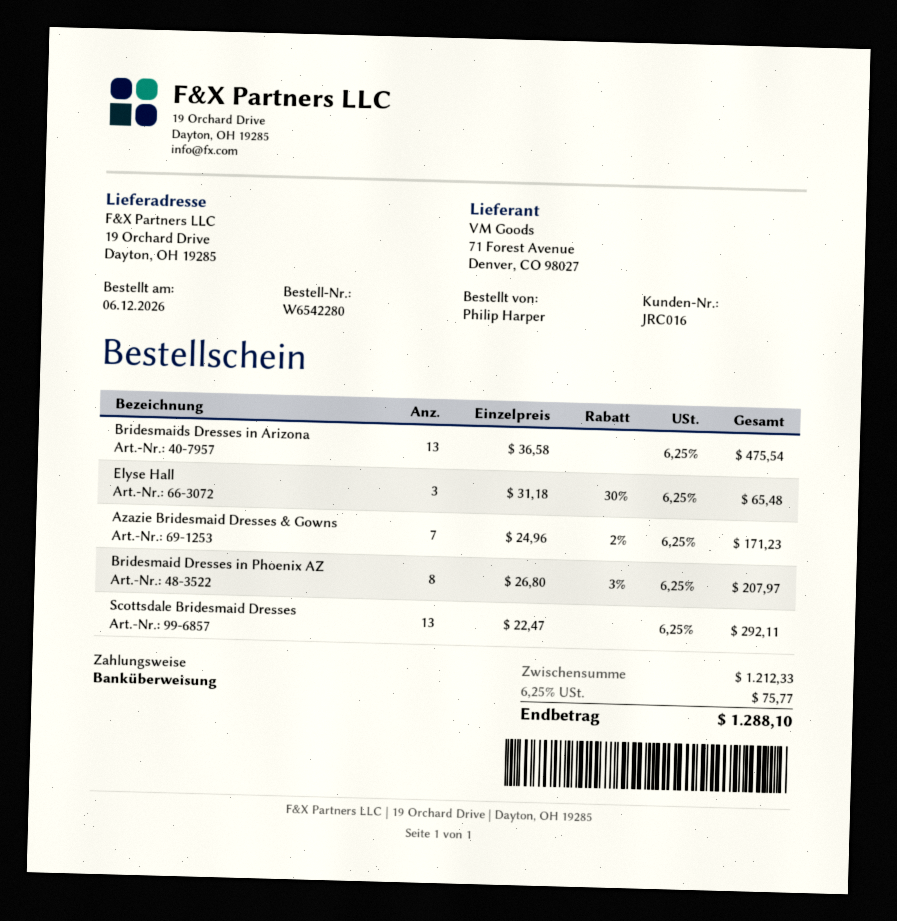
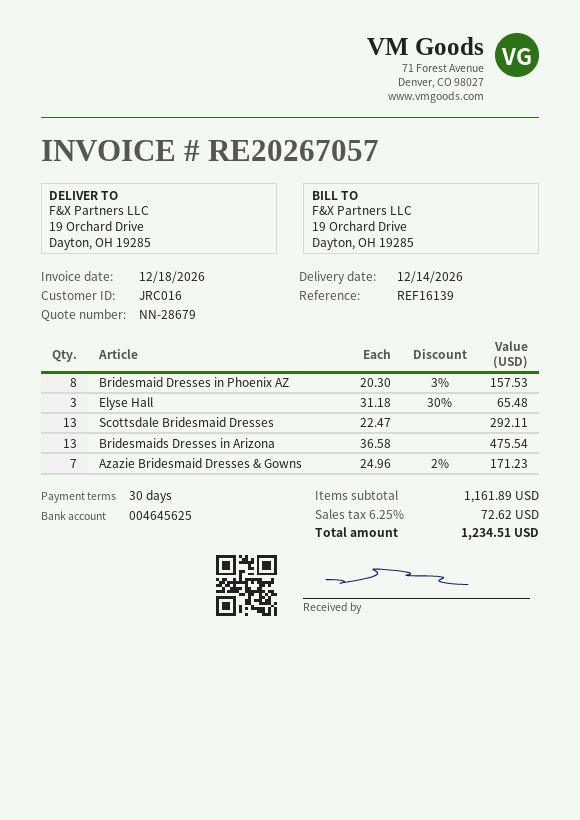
Bridesmaid Dresses in Phoenix AZ: 8 x 26.80 - 3% = 207.97 -> 8 x 20.30 - 3% = 157.53
subtotal: 1212.33 -> 1161.89
tax: 6.25% = 75.77 -> 6.25% = 72.62
total: 1288.10 -> 1234.51

